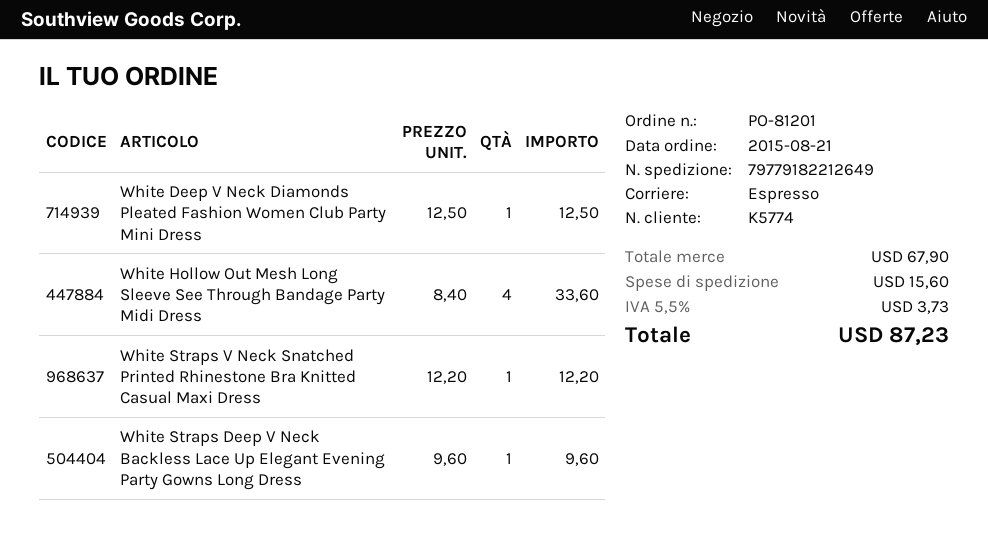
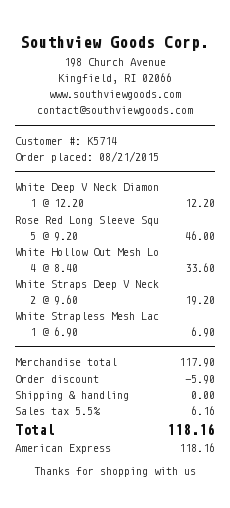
customer number: K5774 -> K5714
White Deep V Neck Diamonds Pleated Fashion Women Club Party Mini Dress: 1 x 12.50 = 12.50 -> 1 x 12.20 = 12.20
White Straps V Neck Snatched Printed Rhinestone Bra Knitted Casual Maxi Dress: 1 x 12.20 = 12.20 -> none
White Straps Deep V Neck Backless Lace Up Elegant Evening Party Gowns Long Dress: 1 x 9.60 = 9.60 -> 2 x 9.60 = 19.20
Rose Red Long Sleeve Squ: none -> 5 x 9.20 = 46.00
White Strapless Mesh Lac: none -> 1 x 6.90 = 6.90
subtotal: 67.90 -> 117.90
discount: none -> 5.90
shipping: 15.60 -> 0.00
tax: 5.5% = 3.73 -> 5.5% = 6.16
total: 87.23 -> 118.16

